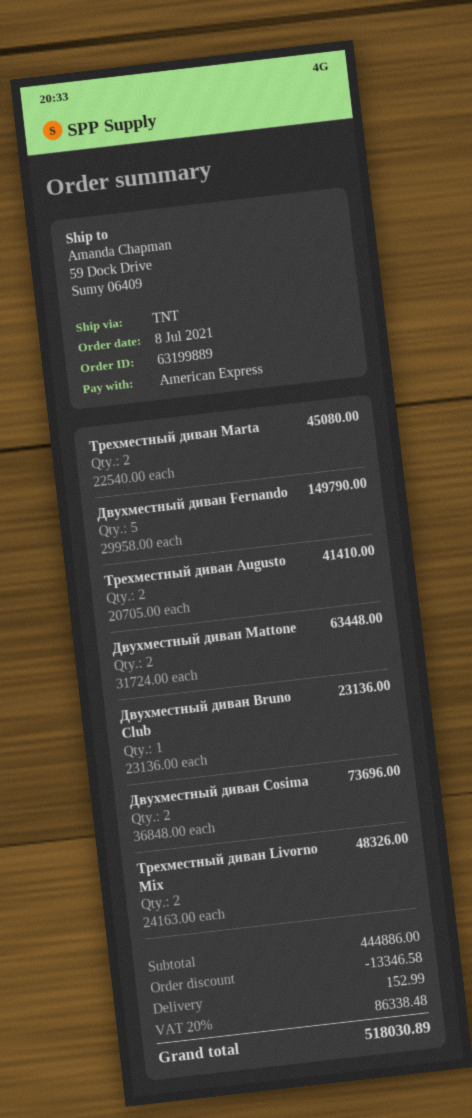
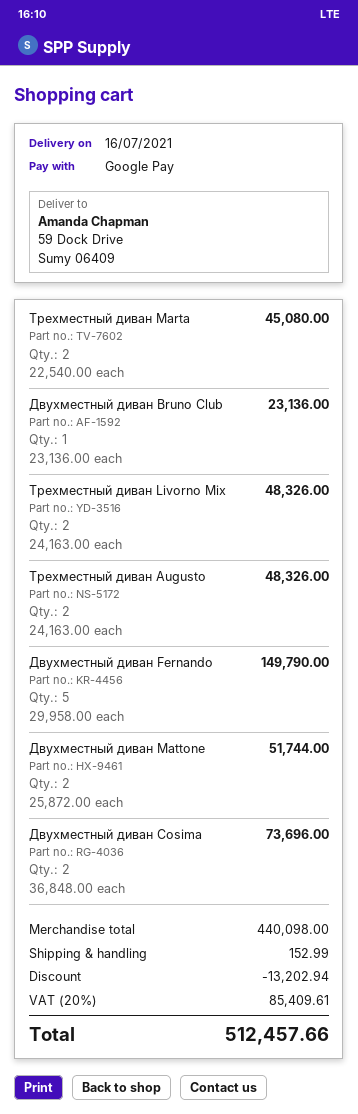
payment method: American Express -> Google Pay
Трехместный диван Augusto: 2 x 20705.00 = 41410.00 -> 2 x 24163.00 = 48326.00
Двухместный диван Mattone: 2 x 31724.00 = 63448.00 -> 2 x 25872.00 = 51744.00
subtotal: 444886.00 -> 440098.00
discount: 13346.58 -> 13202.94
tax: 20% = 86338.48 -> 20% = 85409.61
total: 518030.89 -> 512457.66

